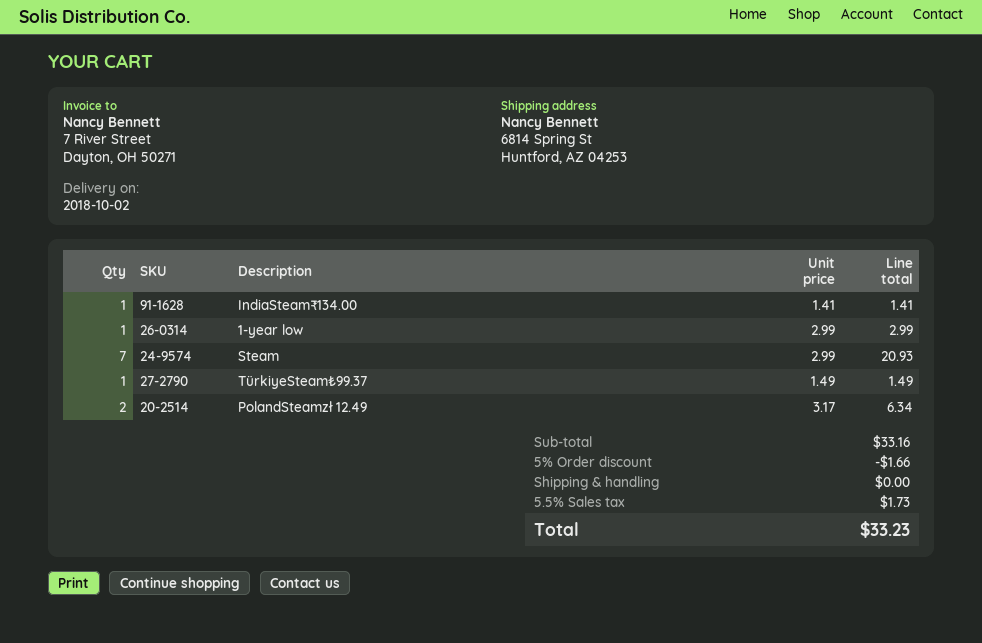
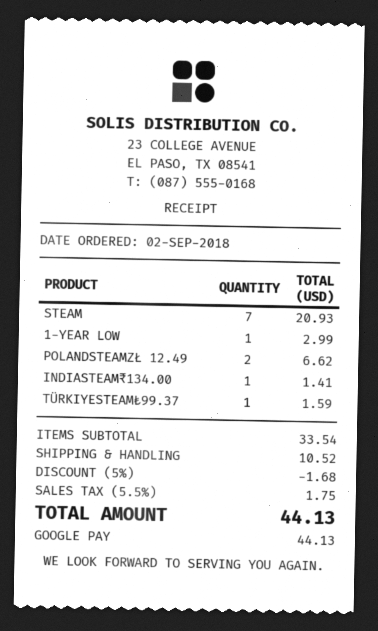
TürkiyeSteam₺99.37: 1 for 1.49 -> 1 for 1.59
PolandSteamzł 12.49: 2 for 6.34 -> 2 for 6.62
subtotal: 33.16 -> 33.54
discount: 5% = 1.66 -> 5% = 1.68
shipping: 0.00 -> 10.52
tax: 5.5% = 1.73 -> 5.5% = 1.75
total: 33.23 -> 44.13

